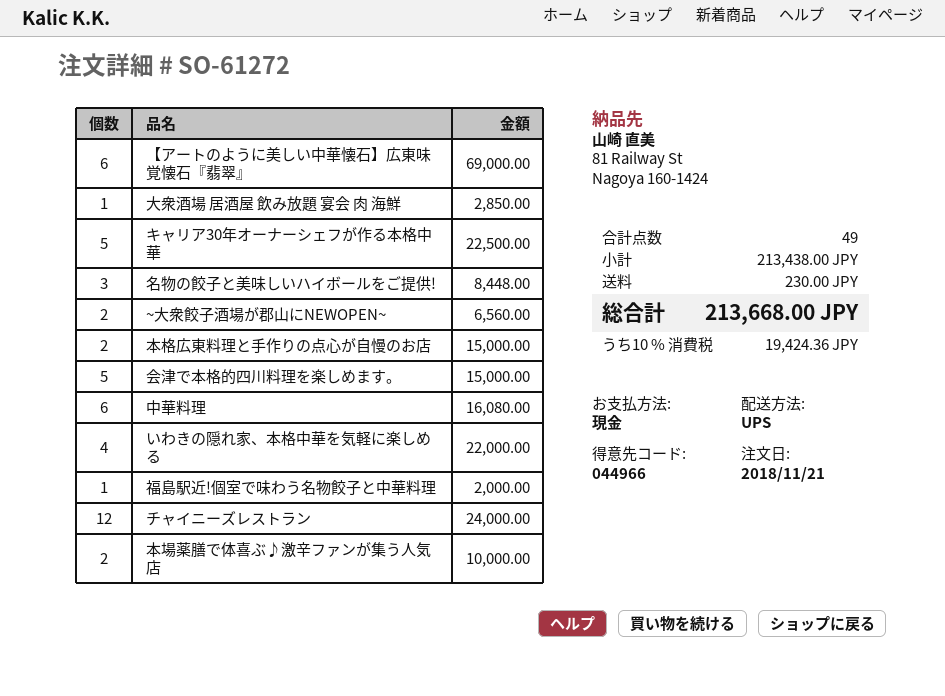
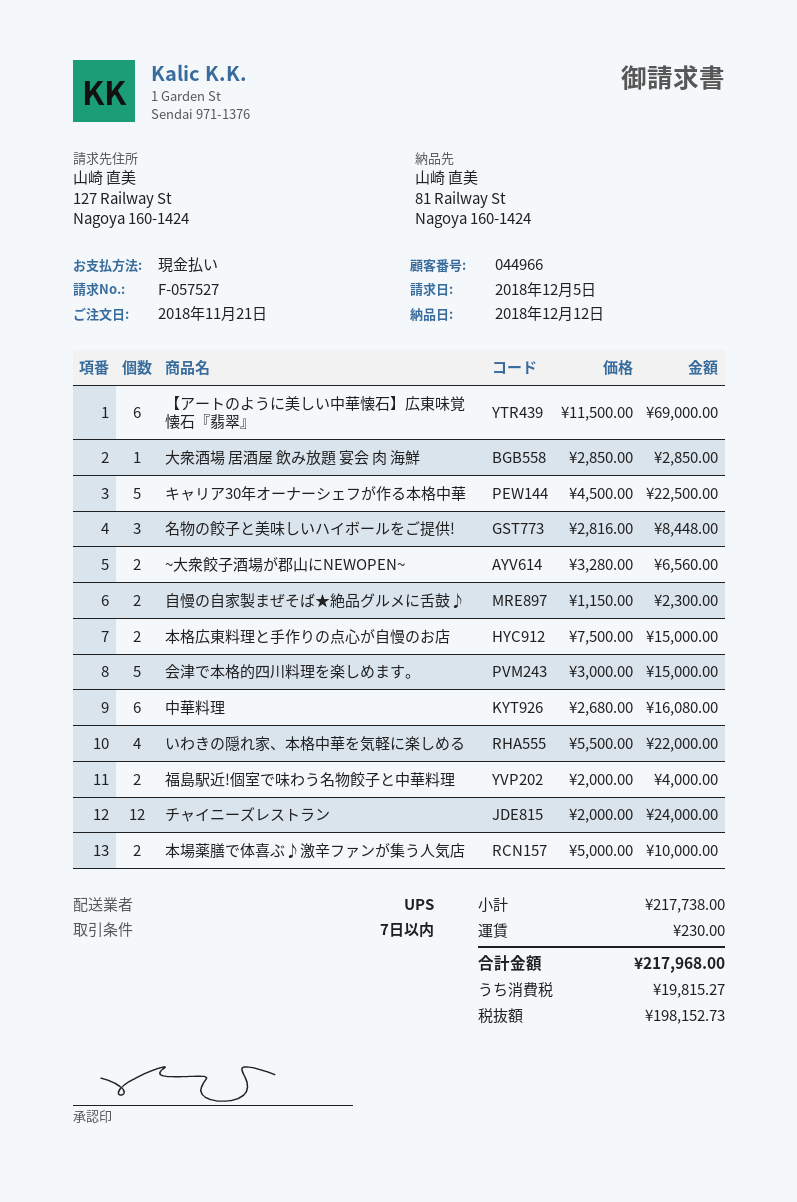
福島駅近!個室で味わう名物餃子と中華料理: 1 for 2000.00 -> 2 for 4000.00
自慢の自家製まぜそば★絶品グルメに舌鼓♪: none -> 2 for 2300.00
subtotal: 213438.00 -> 217738.00
tax: 19424.36 -> 19815.27
total: 213668.00 -> 217968.00

